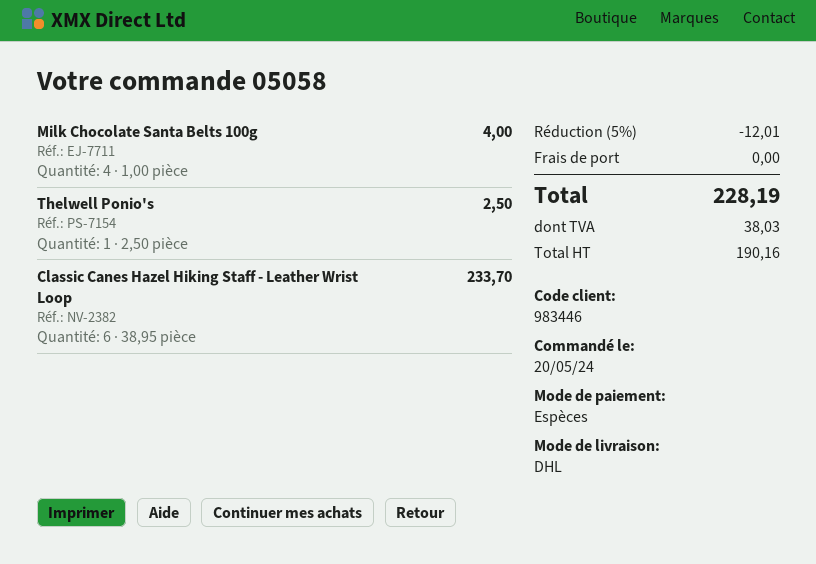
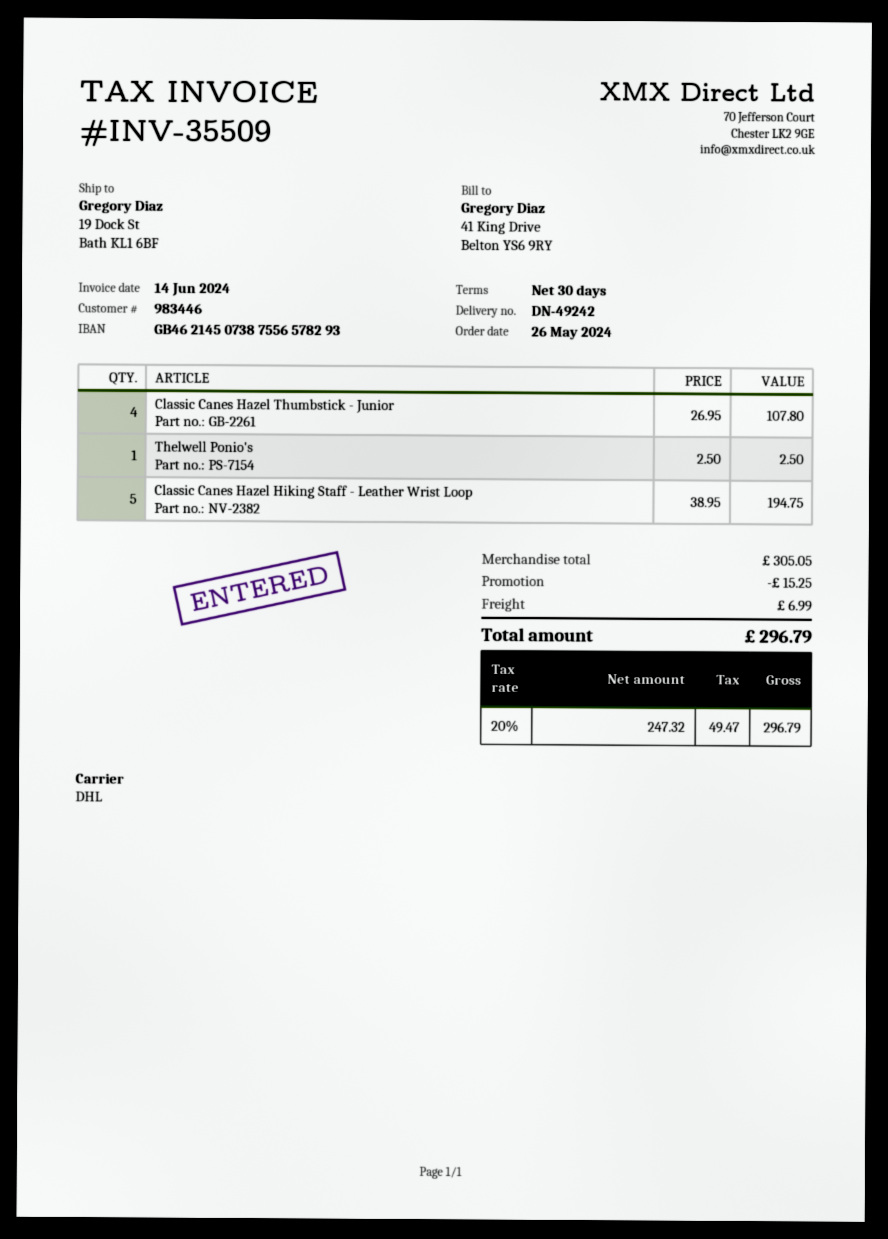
order date: 2024-05-20 -> 2024-05-26
Milk Chocolate Santa Belts 100g: 4 x 1.00 = 4.00 -> none
Classic Canes Hazel Hiking Staff - Leather Wrist Loop: 6 x 38.95 = 233.70 -> 5 x 38.95 = 194.75
Classic Canes Hazel Thumbstick - Junior: none -> 4 x 26.95 = 107.80
discount: 12.01 -> 15.25
shipping: 0.00 -> 6.99
net: 190.16 -> 247.32
tax: 38.03 -> 49.47
total: 228.19 -> 296.79

